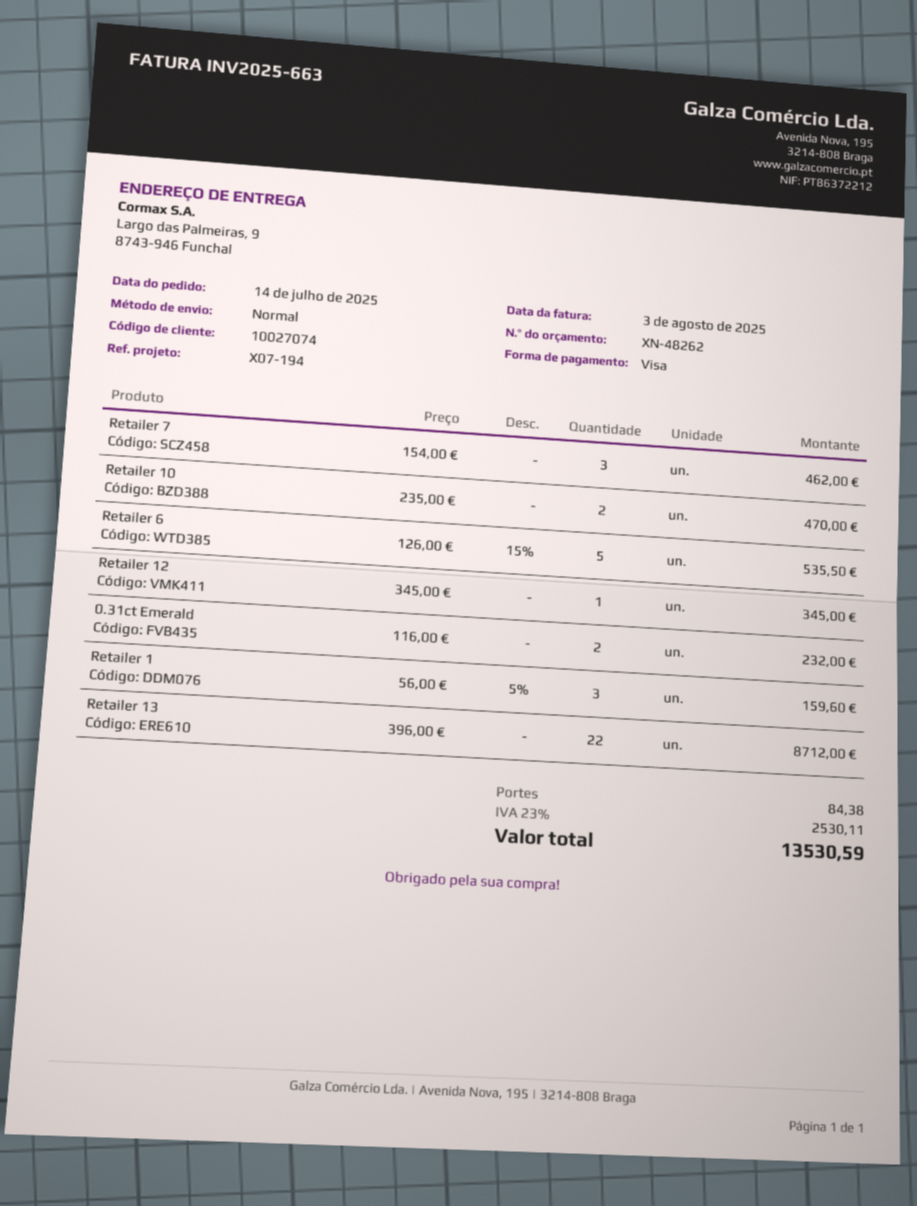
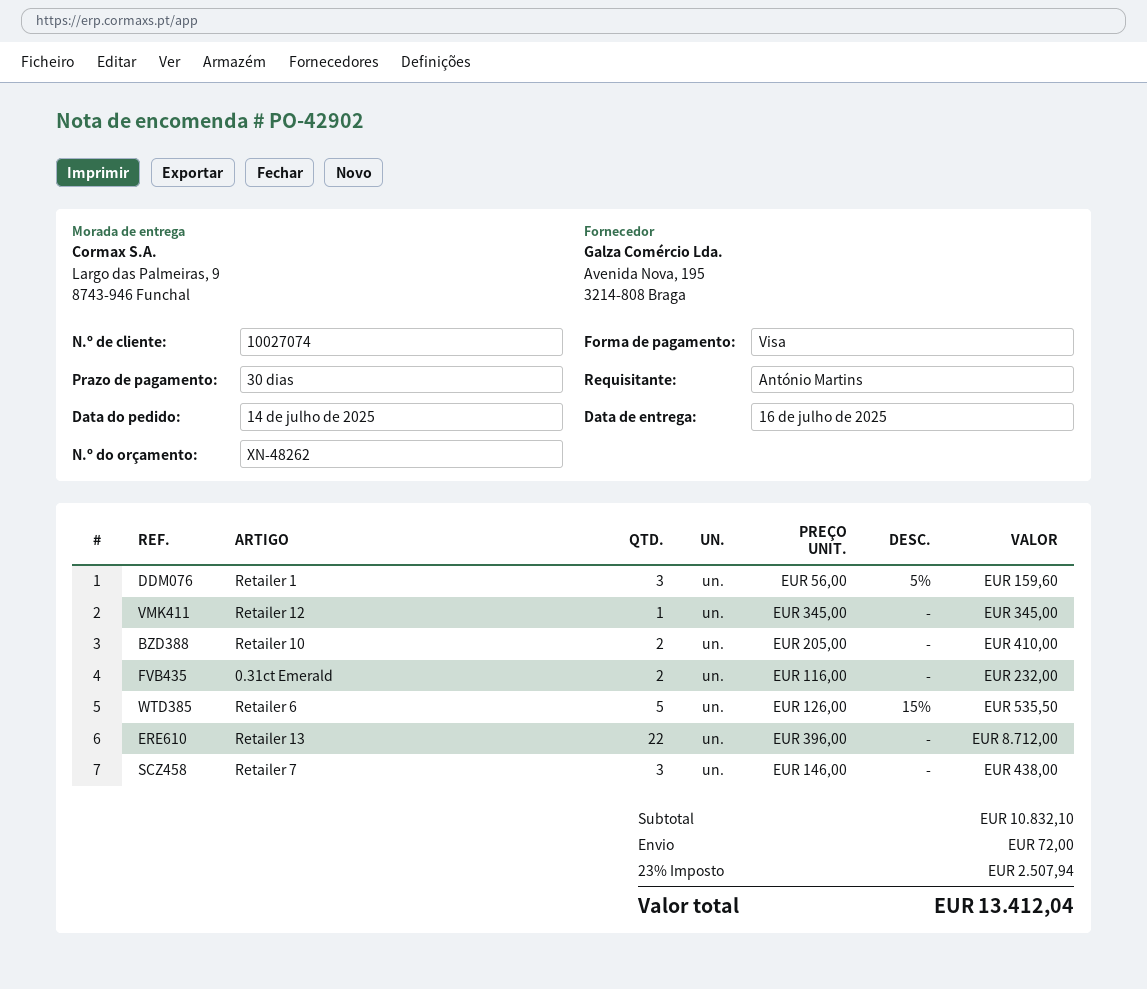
Retailer 7: 3 x 154.00 = 462.00 -> 3 x 146.00 = 438.00
Retailer 10: 2 x 235.00 = 470.00 -> 2 x 205.00 = 410.00
shipping: 84.38 -> 72.00
tax: 23% = 2530.11 -> 23% = 2507.94
total: 13530.59 -> 13412.04

